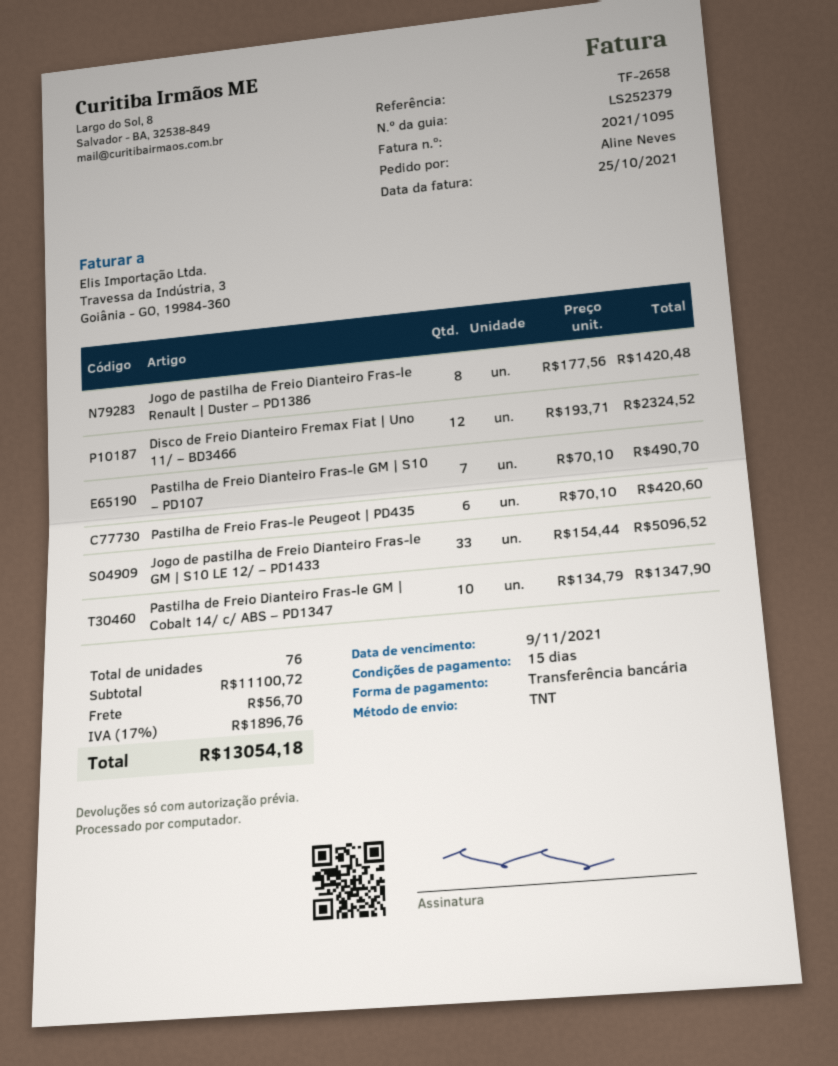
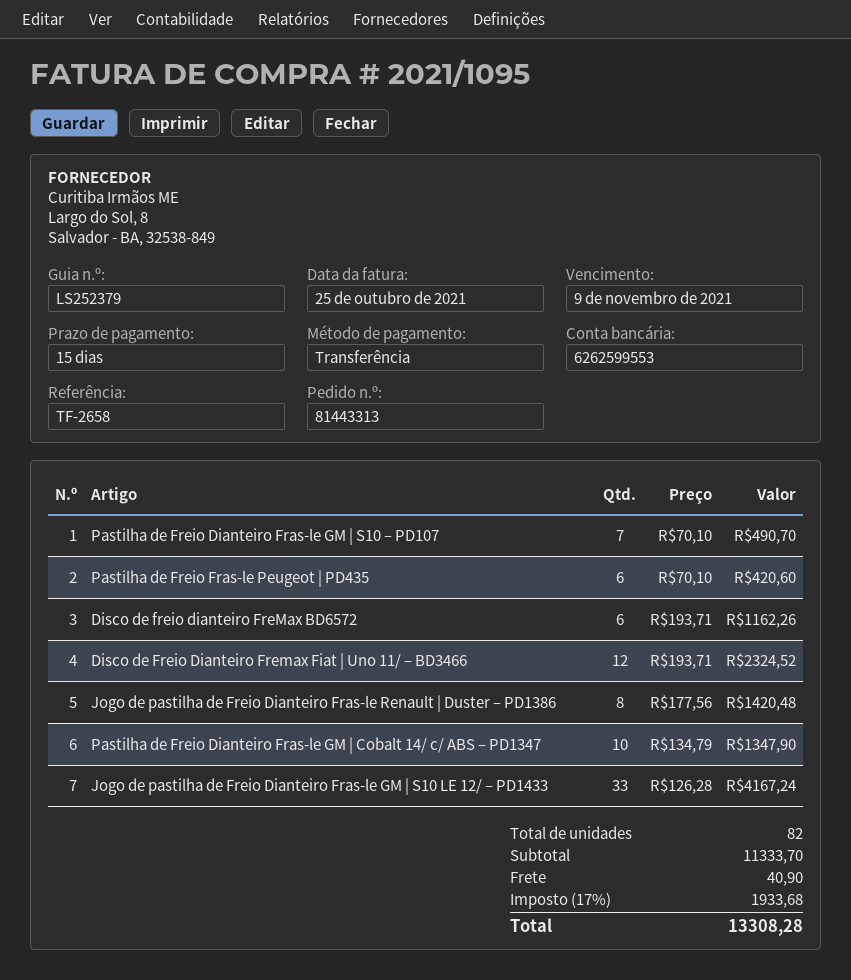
Jogo de pastilha de Freio Dianteiro Fras-le GM | S10 LE 12/ – PD1433: 33 x 154.44 = 5096.52 -> 33 x 126.28 = 4167.24
Disco de freio dianteiro FreMax BD6572: none -> 6 x 193.71 = 1162.26
total quantity: 76 -> 82
subtotal: 11100.72 -> 11333.70
shipping: 56.70 -> 40.90
tax: 17% = 1896.76 -> 17% = 1933.68
total: 13054.18 -> 13308.28

